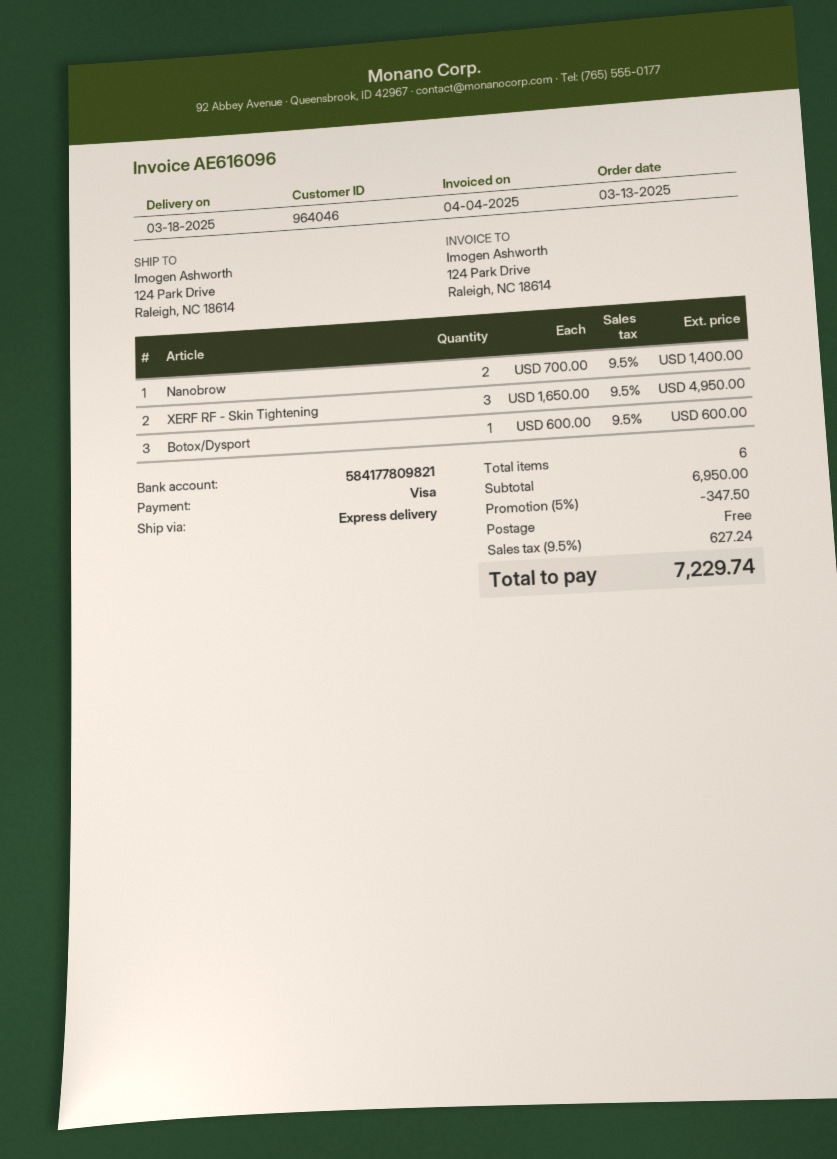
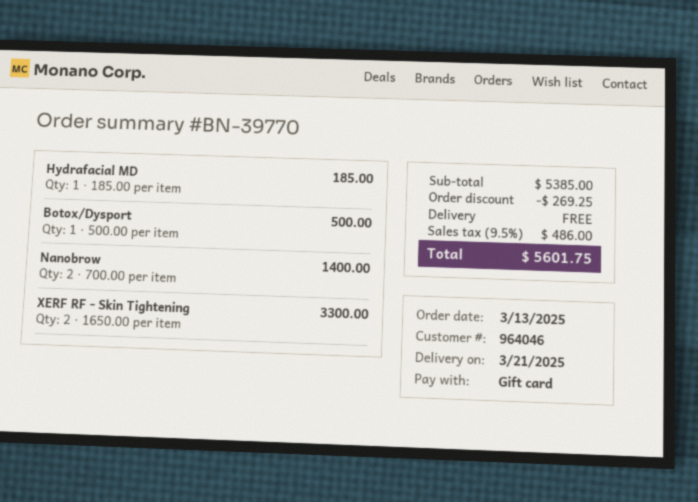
delivery date: 2025-03-18 -> 2025-03-21
payment method: Visa -> gift card
XERF RF - Skin Tightening: 3 x 1650.00 = 4950.00 -> 2 x 1650.00 = 3300.00
Botox/Dysport: 1 x 600.00 = 600.00 -> 1 x 500.00 = 500.00
Hydrafacial MD: none -> 1 x 185.00 = 185.00
subtotal: 6950.00 -> 5385.00
discount: 347.50 -> 269.25
tax: 9.5% = 627.24 -> 9.5% = 486.00
total: 7229.74 -> 5601.75

